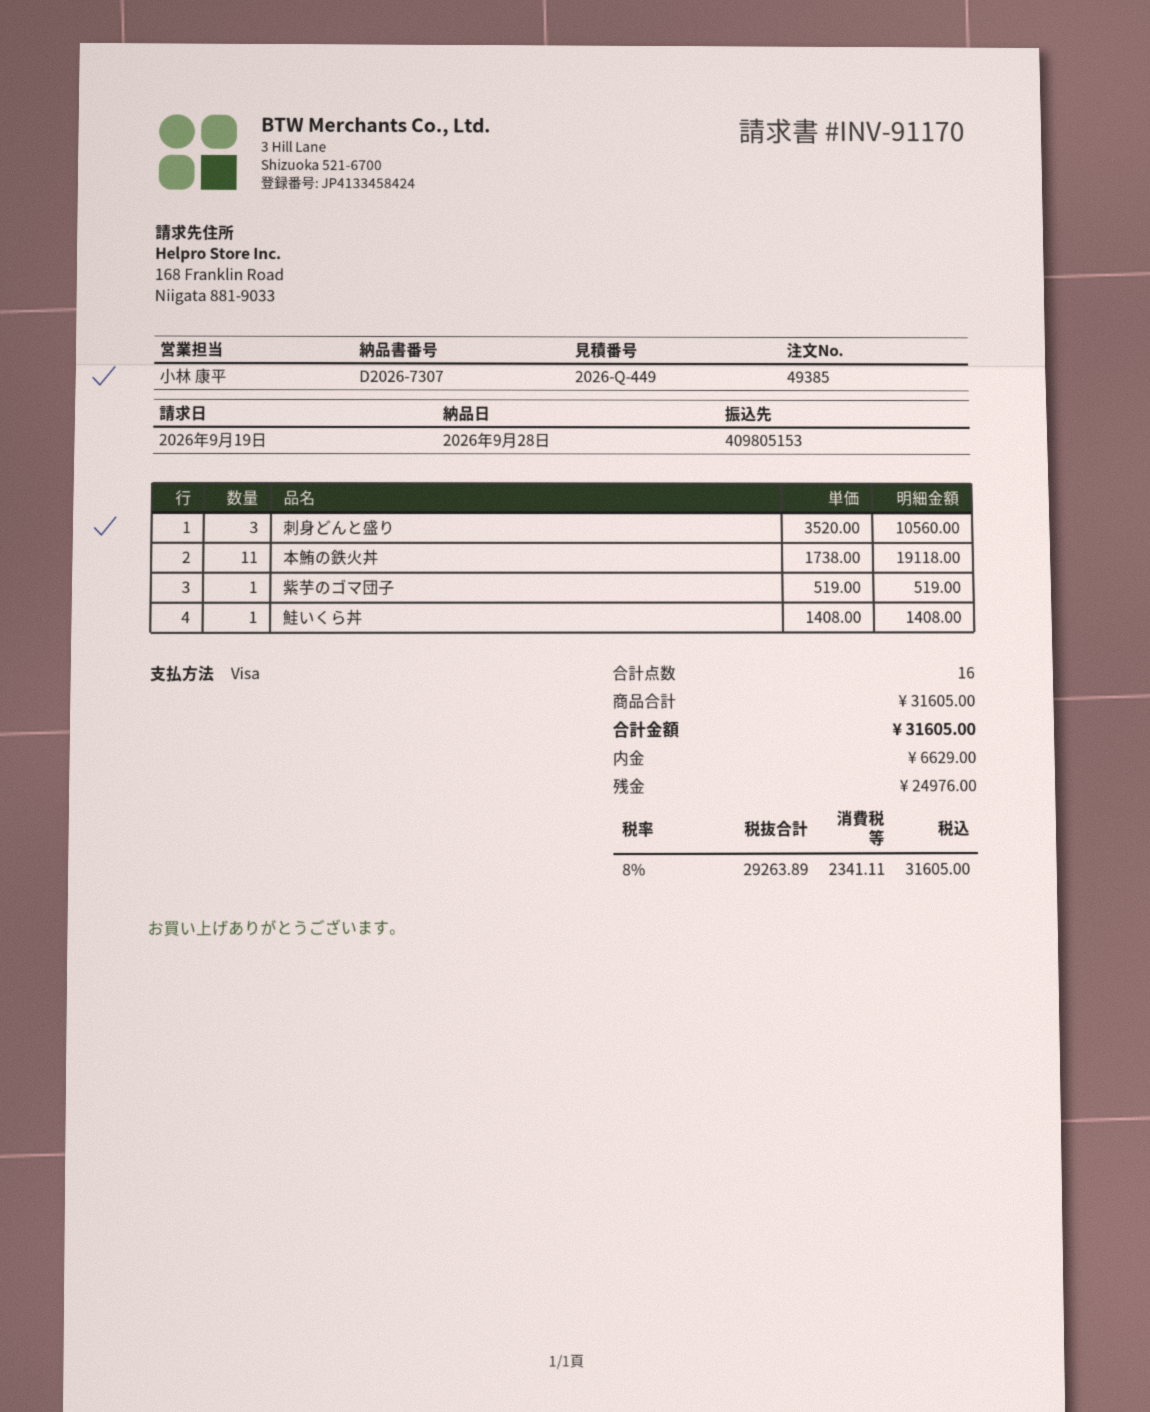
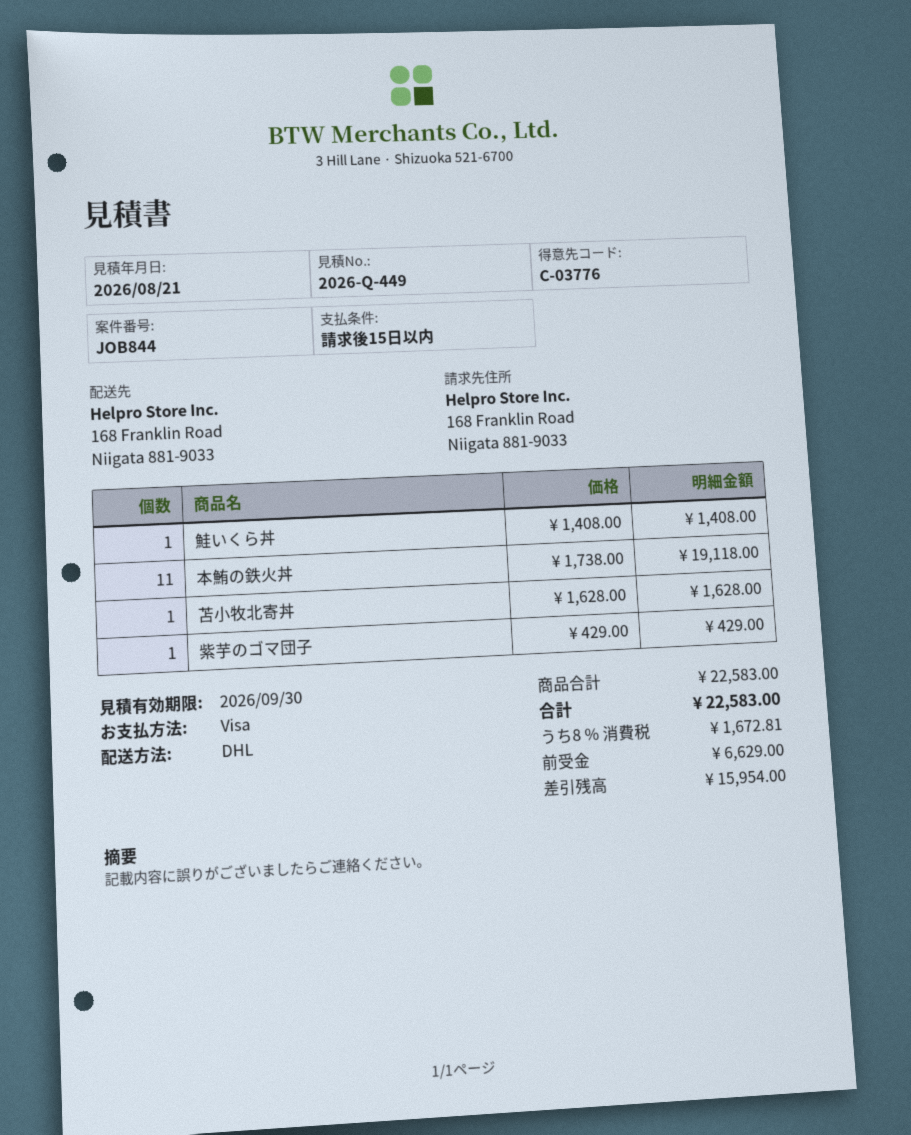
刺身どんと盛り: 3 x 3520.00 = 10560.00 -> none
紫芋のゴマ団子: 1 x 519.00 = 519.00 -> 1 x 429.00 = 429.00
苫小牧北寄丼: none -> 1 x 1628.00 = 1628.00
subtotal: 31605.00 -> 22583.00
tax: 8% = 2341.11 -> 8% = 1672.81
total: 31605.00 -> 22583.00
balance: 24976.00 -> 15954.00

